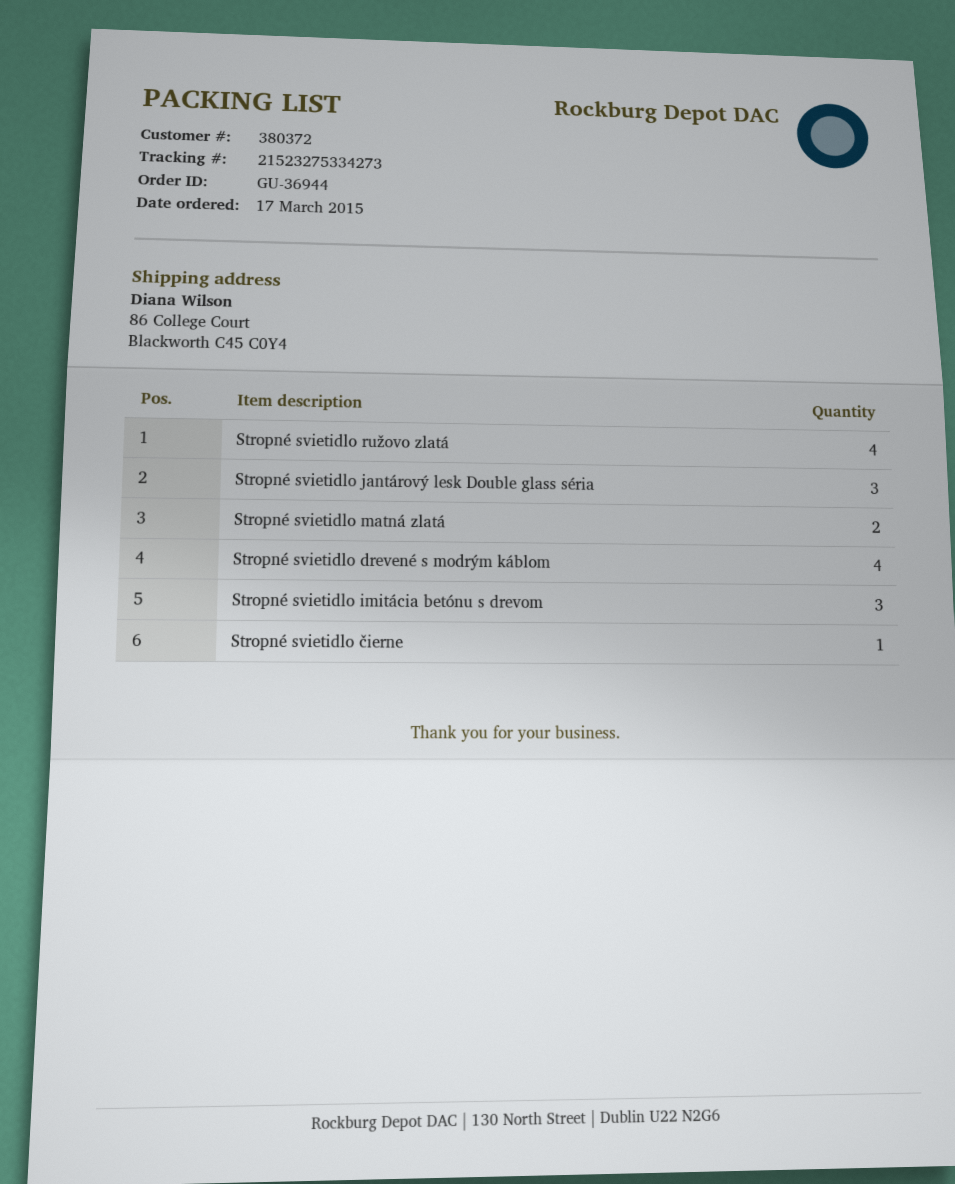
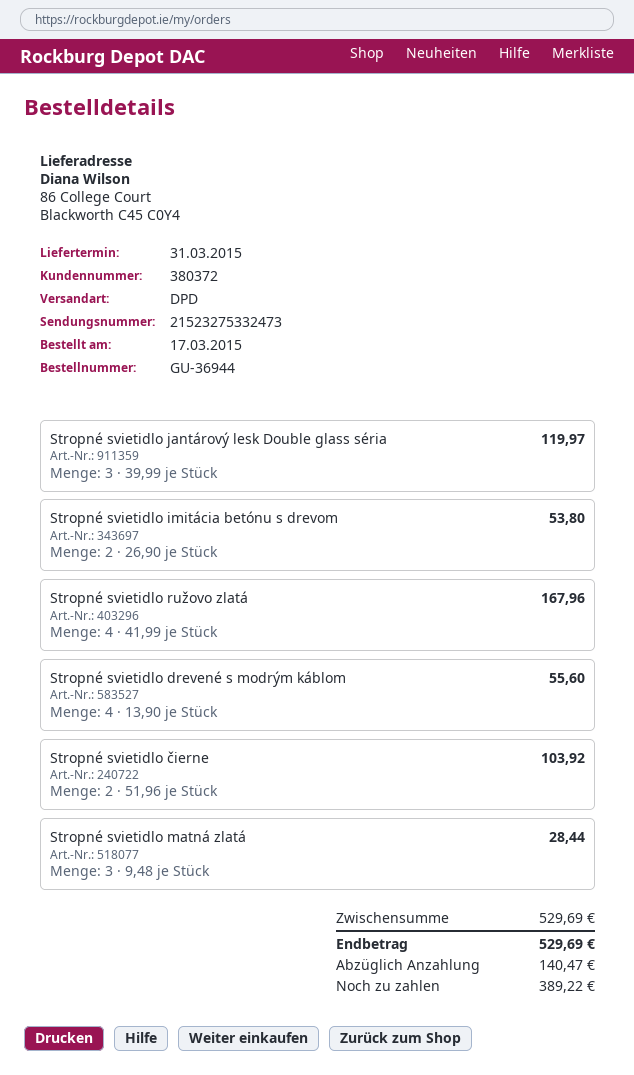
tracking number: 21523275334273 -> 21523275332473
Stropné svietidlo matná zlatá: 2 -> 3
Stropné svietidlo imitácia betónu s drevom: 3 -> 2
Stropné svietidlo čierne: 1 -> 2

